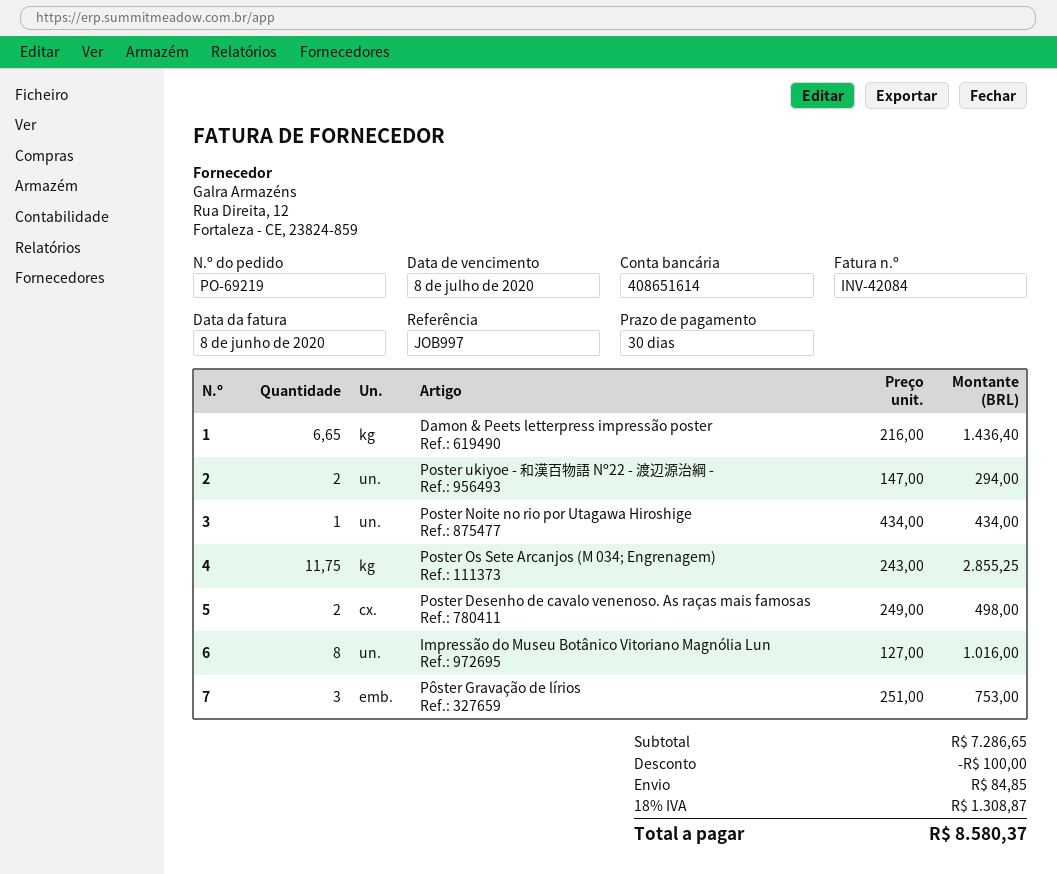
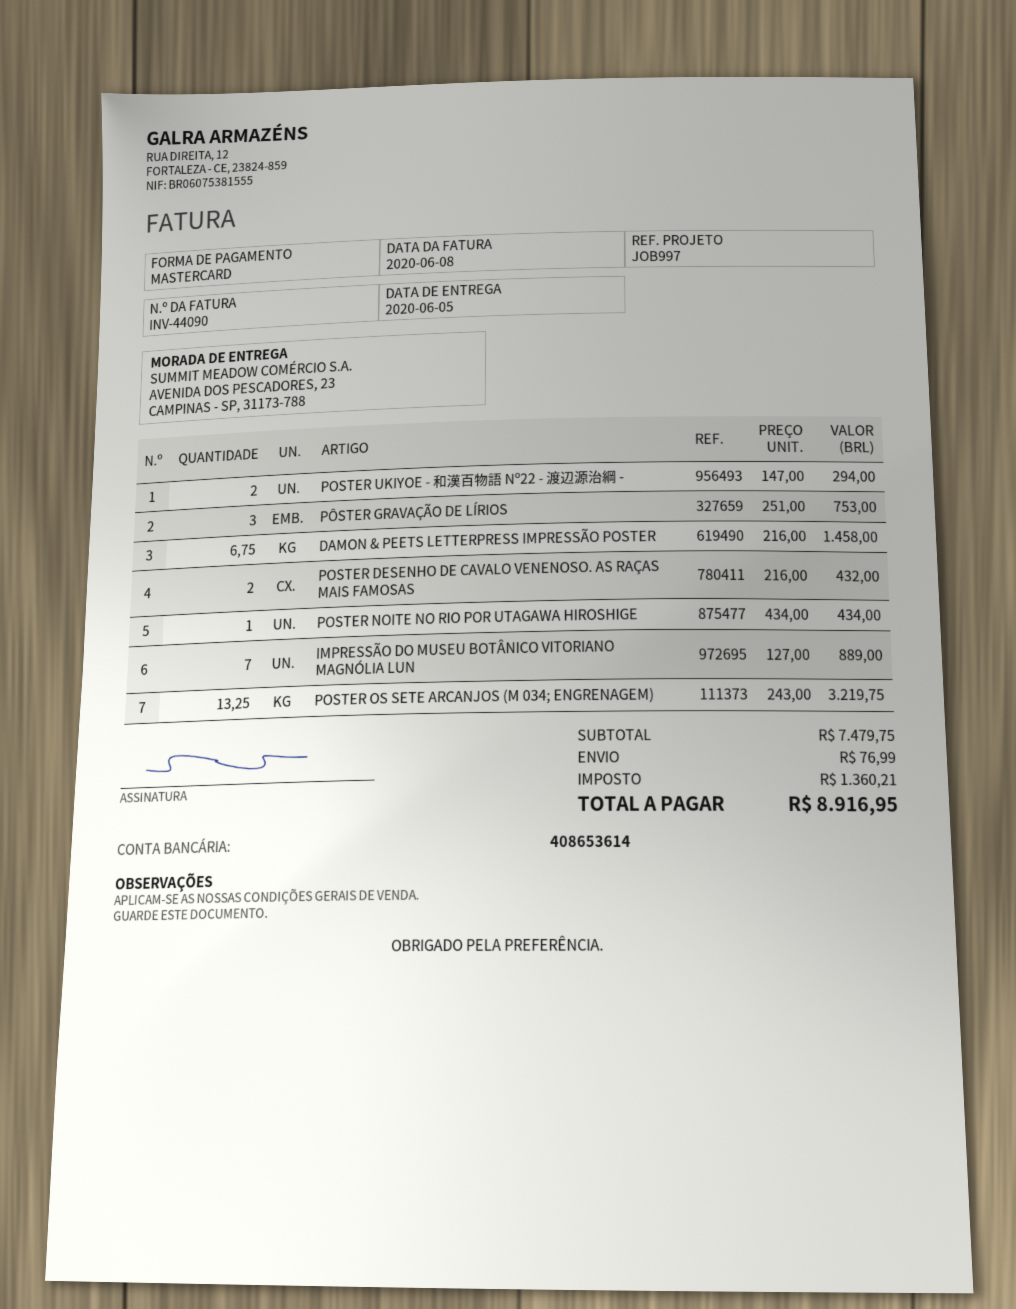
invoice number: INV-42084 -> INV-44090
bank account: 408651614 -> 408653614
Damon & Peets letterpress impressão poster: 6.65 x 216.00 = 1436.40 -> 6.75 x 216.00 = 1458.00
Poster Os Sete Arcanjos (M 034; Engrenagem): 11.75 x 243.00 = 2855.25 -> 13.25 x 243.00 = 3219.75
Poster Desenho de cavalo venenoso. As raças mais famosas: 2 x 249.00 = 498.00 -> 2 x 216.00 = 432.00
Impressão do Museu Botânico Vitoriano Magnólia Lun: 8 x 127.00 = 1016.00 -> 7 x 127.00 = 889.00
subtotal: 7286.65 -> 7479.75
discount: 100.00 -> none
shipping: 84.85 -> 76.99
tax: 1308.87 -> 1360.21
total: 8580.37 -> 8916.95

